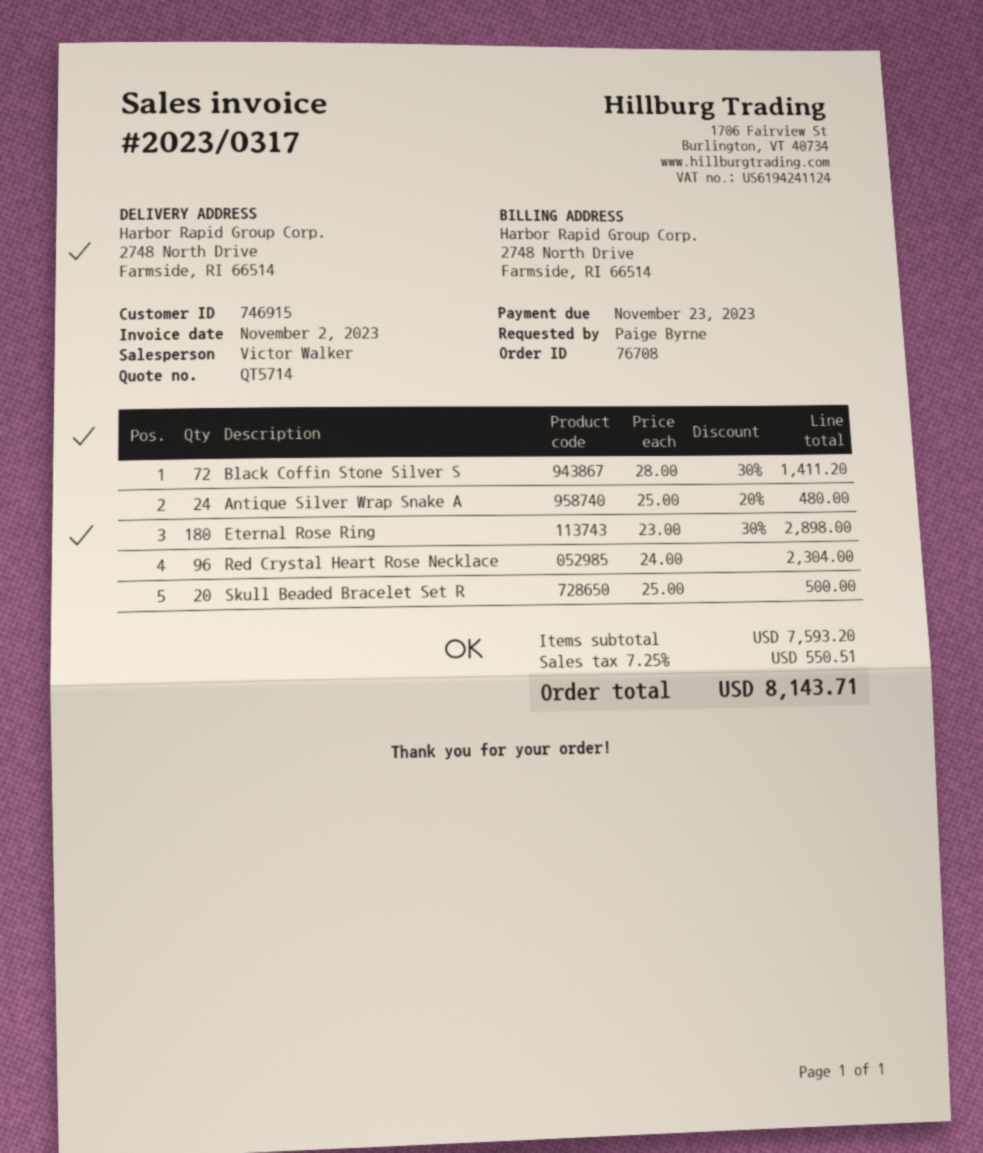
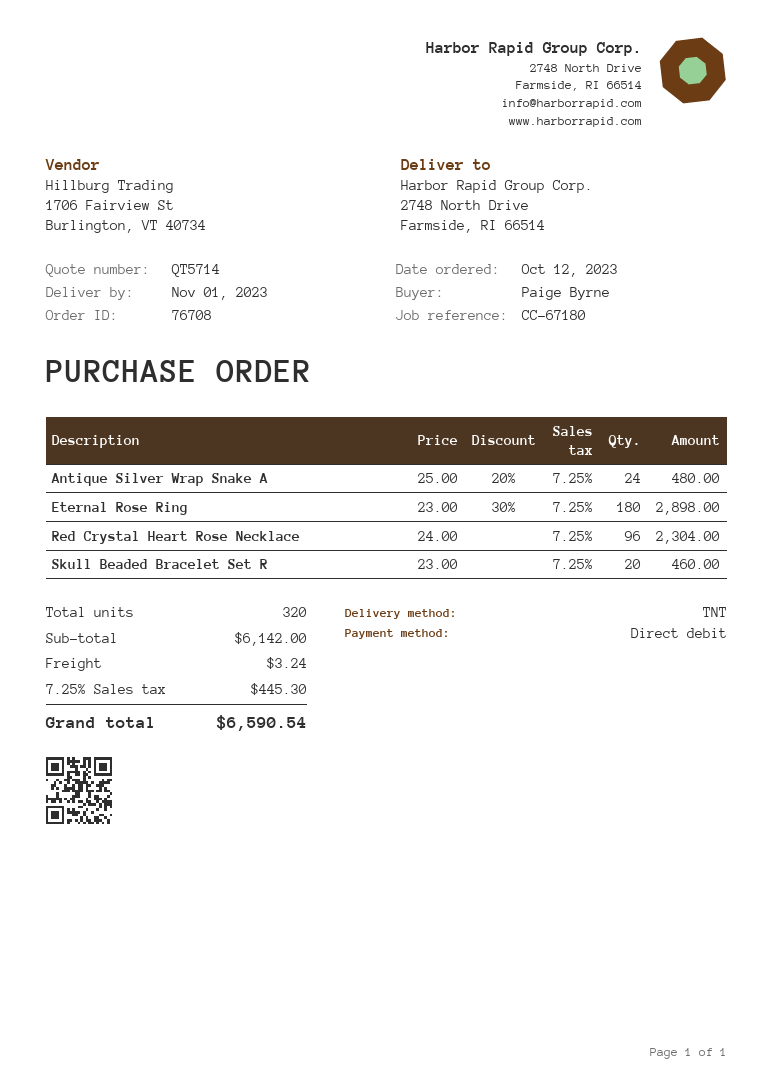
Black Coffin Stone Silver S: 72 x 28.00 - 30% = 1411.20 -> none
Skull Beaded Bracelet Set R: 20 x 25.00 = 500.00 -> 20 x 23.00 = 460.00
subtotal: 7593.20 -> 6142.00
shipping: none -> 3.24
tax: 7.25% = 550.51 -> 7.25% = 445.30
total: 8143.71 -> 6590.54

